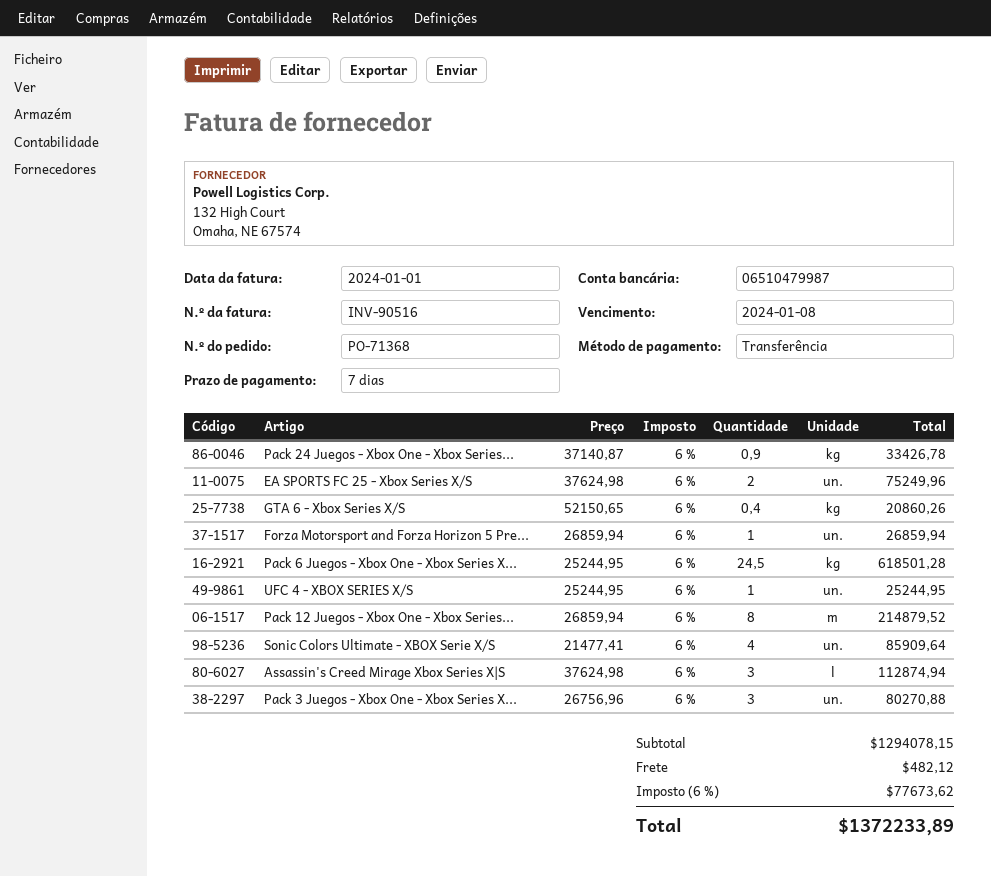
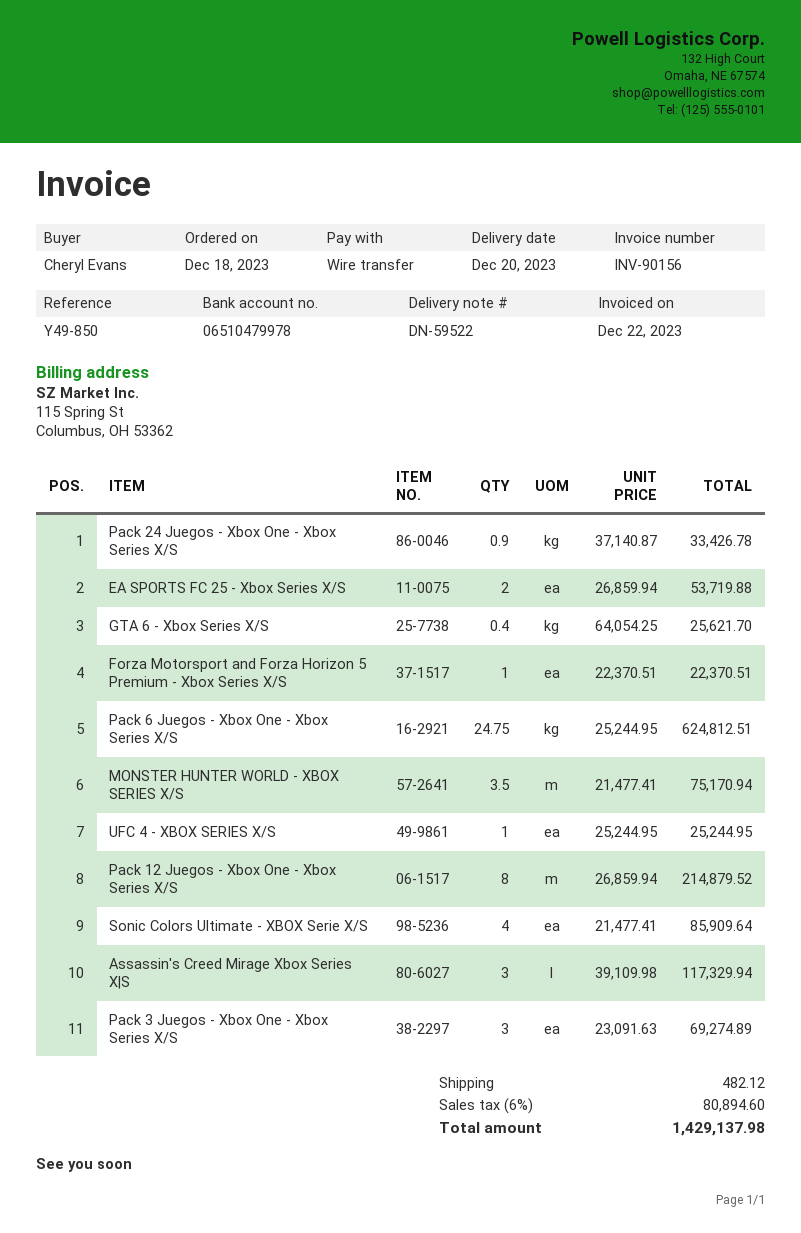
invoice number: INV-90516 -> INV-90156
invoice date: 2024-01-01 -> 2023-12-22
bank account: 06510479987 -> 06510479978
EA SPORTS FC 25 - Xbox Series X/S: 2 x 37624.98 = 75249.96 -> 2 x 26859.94 = 53719.88
GTA 6 - Xbox Series X/S: 0.4 x 52150.65 = 20860.26 -> 0.4 x 64054.25 = 25621.70
Forza Motorsport and Forza Horizon 5 Pre...: 1 x 26859.94 = 26859.94 -> 1 x 22370.51 = 22370.51
Pack 6 Juegos - Xbox One - Xbox Series X...: 24.5 x 25244.95 = 618501.28 -> 24.75 x 25244.95 = 624812.51
Assassin's Creed Mirage Xbox Series X|S: 3 x 37624.98 = 112874.94 -> 3 x 39109.98 = 117329.94
Pack 3 Juegos - Xbox One - Xbox Series X...: 3 x 26756.96 = 80270.88 -> 3 x 23091.63 = 69274.89
MONSTER HUNTER WORLD - XBOX SERIES X/S: none -> 3.5 x 21477.41 = 75170.94
tax: 6% = 77673.62 -> 6% = 80894.60
total: 1372233.89 -> 1429137.98

